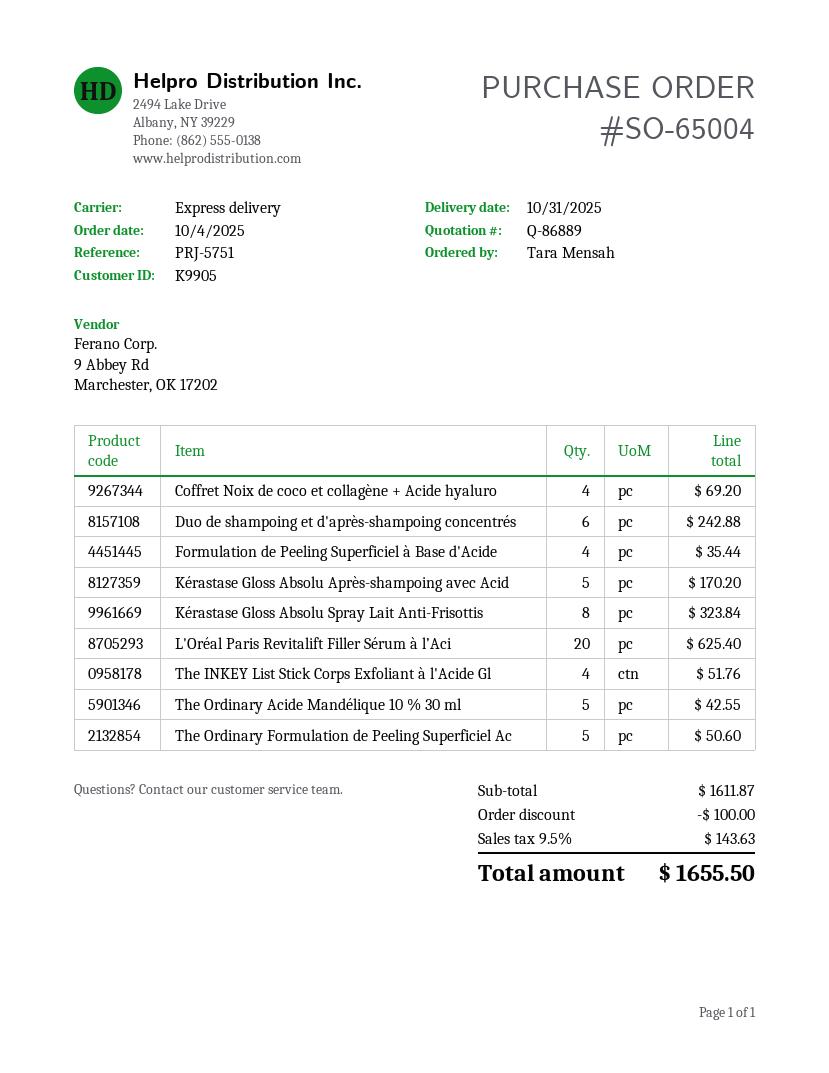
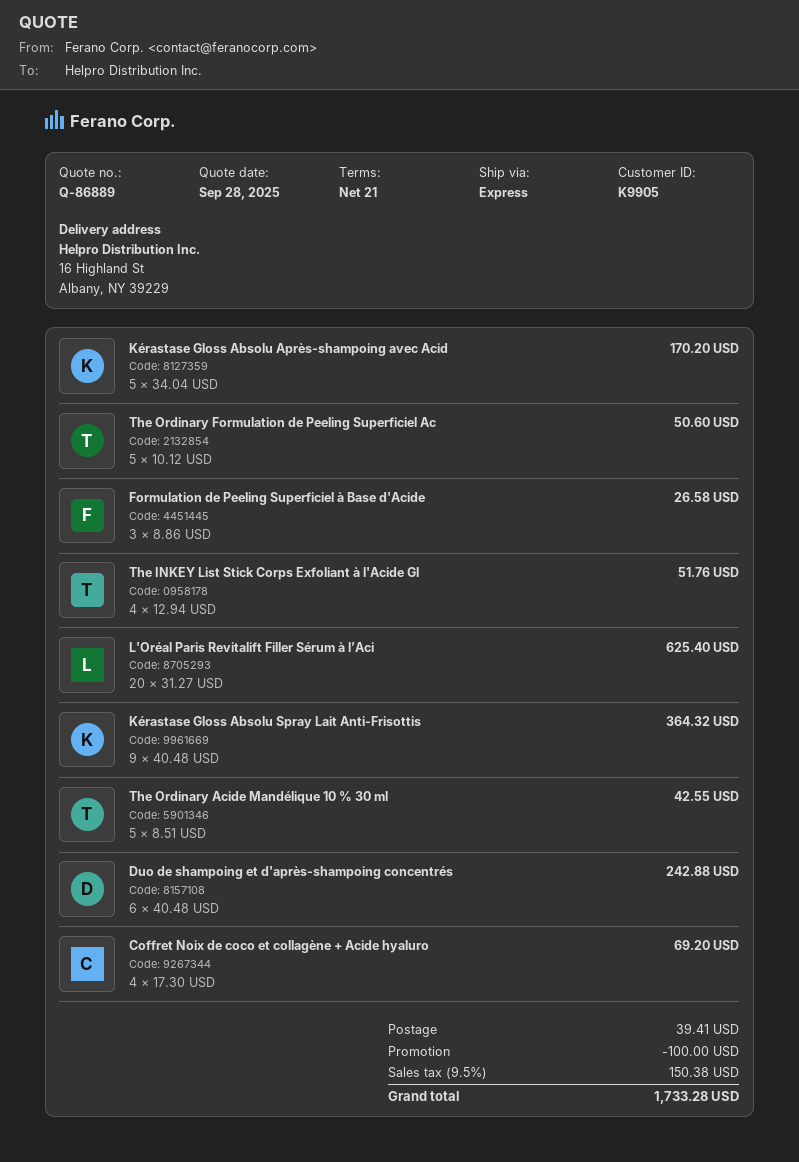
Formulation de Peeling Superficiel à Base d'Acide: 4 for 35.44 -> 3 for 26.58
Kérastase Gloss Absolu Spray Lait Anti-Frisottis: 8 for 323.84 -> 9 for 364.32
shipping: none -> 39.41
tax: 9.5% = 143.63 -> 9.5% = 150.38
total: 1655.50 -> 1733.28

